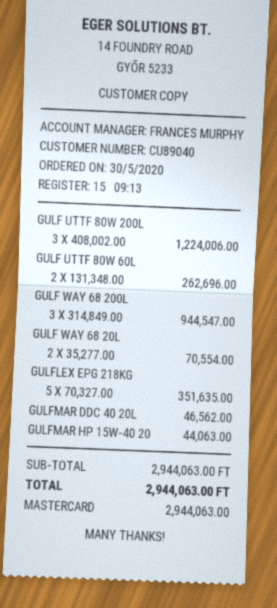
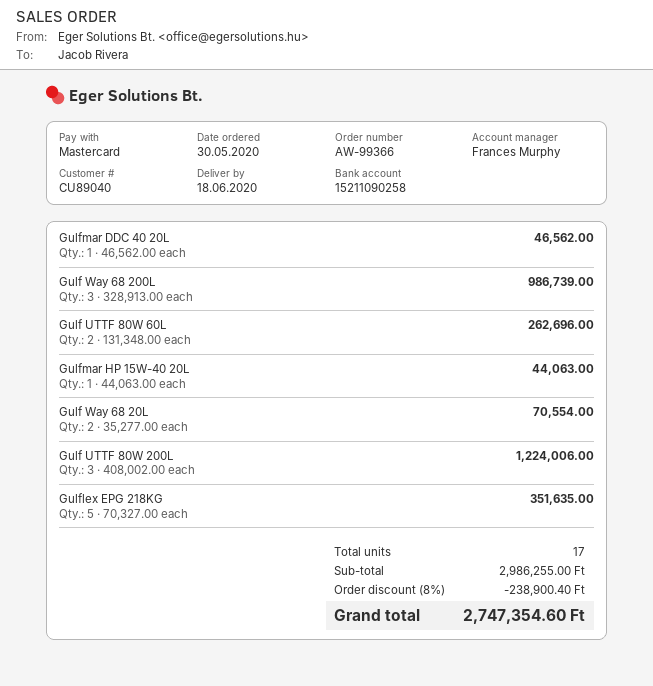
GULF WAY 68 200L: 3 x 314849.00 = 944547.00 -> 3 x 328913.00 = 986739.00
subtotal: 2944063.00 -> 2986255.00
discount: none -> 8% = 238900.40
total: 2944063.00 -> 2747354.60

